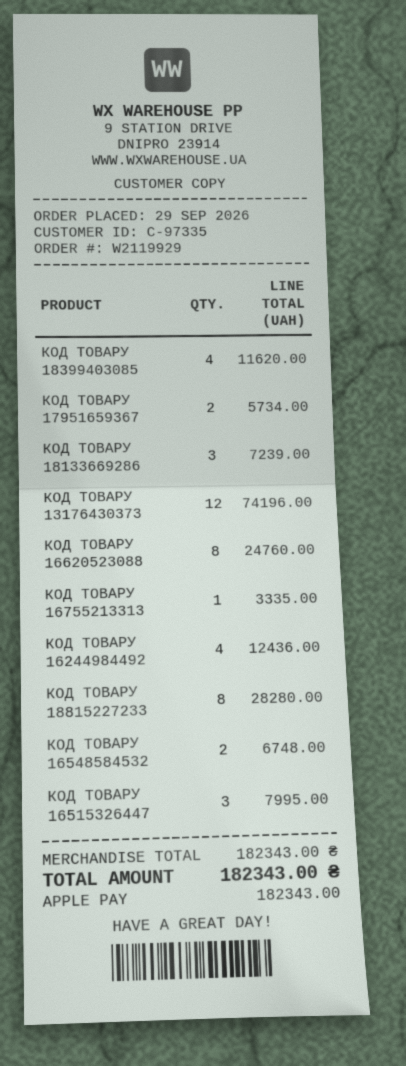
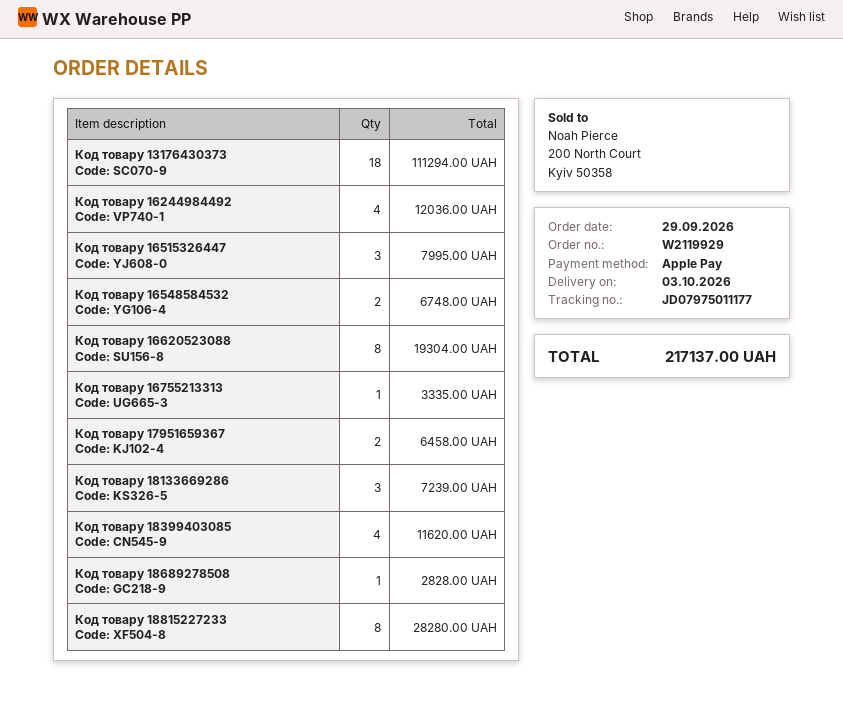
КОД ТОВАРУ 17951659367: 2 for 5734.00 -> 2 for 6458.00
КОД ТОВАРУ 13176430373: 12 for 74196.00 -> 18 for 111294.00
КОД ТОВАРУ 16620523088: 8 for 24760.00 -> 8 for 19304.00
КОД ТОВАРУ 16244984492: 4 for 12436.00 -> 4 for 12036.00
Код товару 18689278508: none -> 1 for 2828.00
total: 182343.00 -> 217137.00

